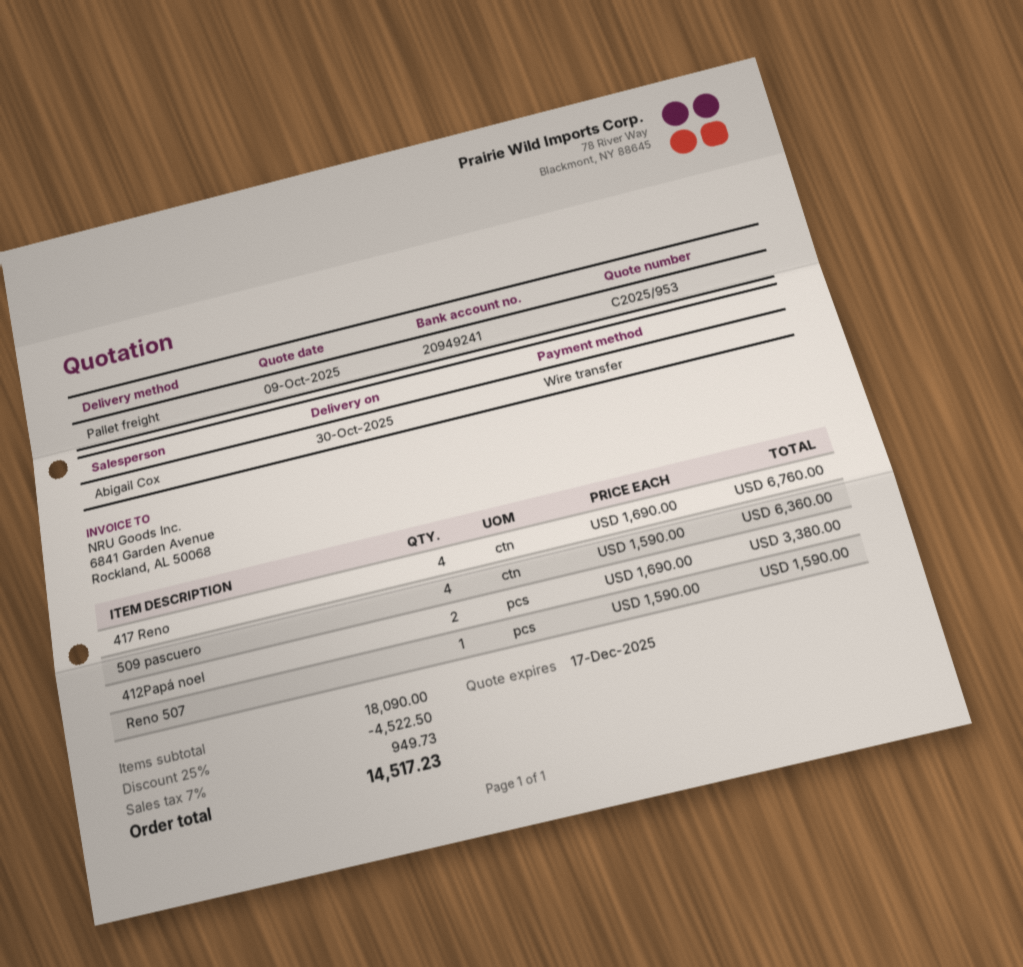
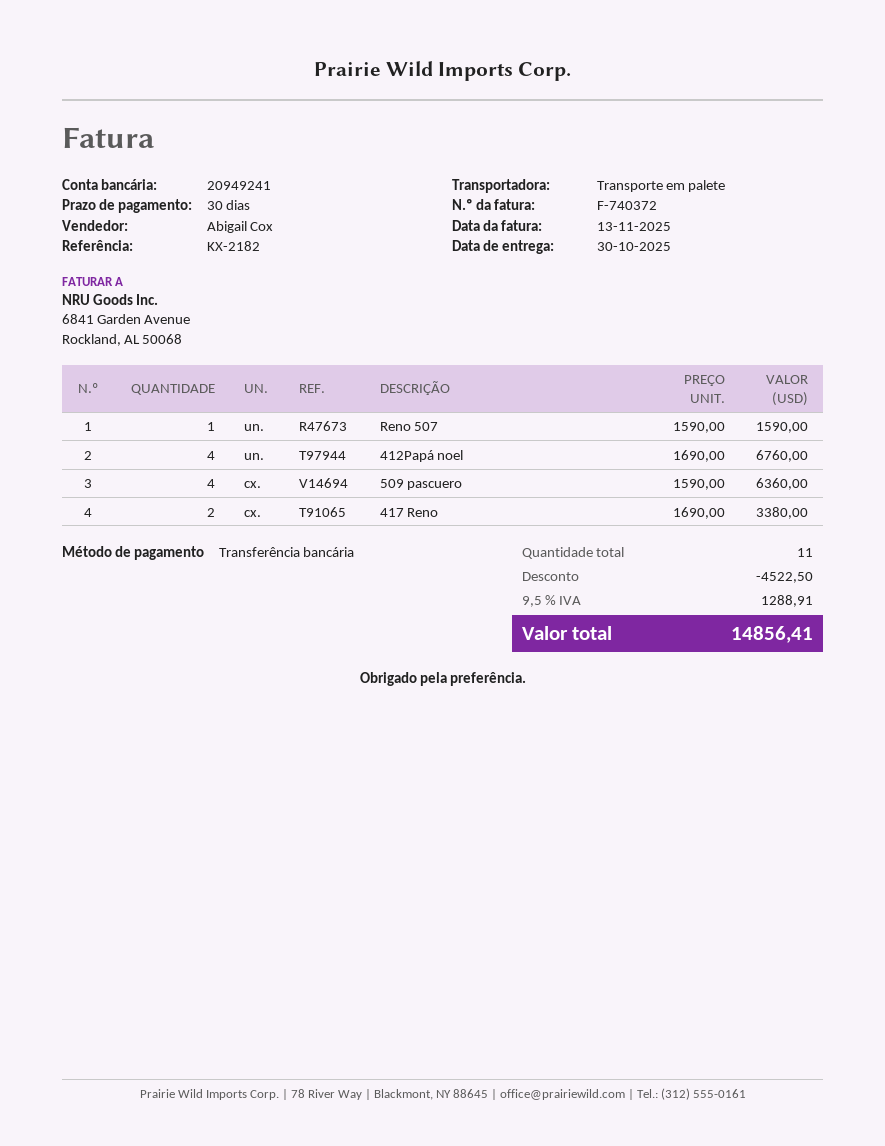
417 Reno: 4 x 1690.00 = 6760.00 -> 2 x 1690.00 = 3380.00
412Papá noel: 2 x 1690.00 = 3380.00 -> 4 x 1690.00 = 6760.00
tax: 7% = 949.73 -> 9.5% = 1288.91
total: 14517.23 -> 14856.41

